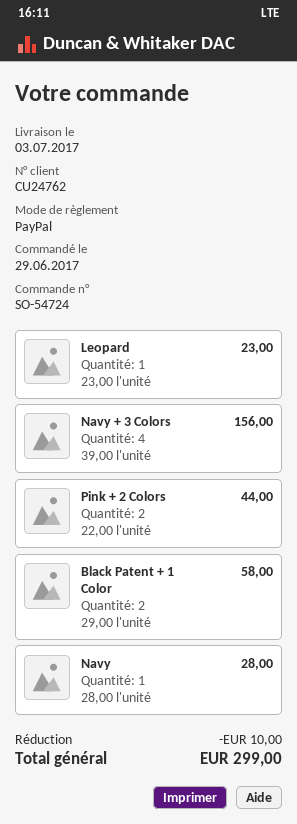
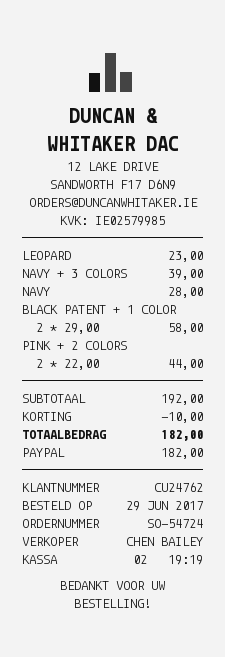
Navy + 3 Colors: 4 x 39.00 = 156.00 -> 1 x 39.00 = 39.00
total: 299.00 -> 182.00

